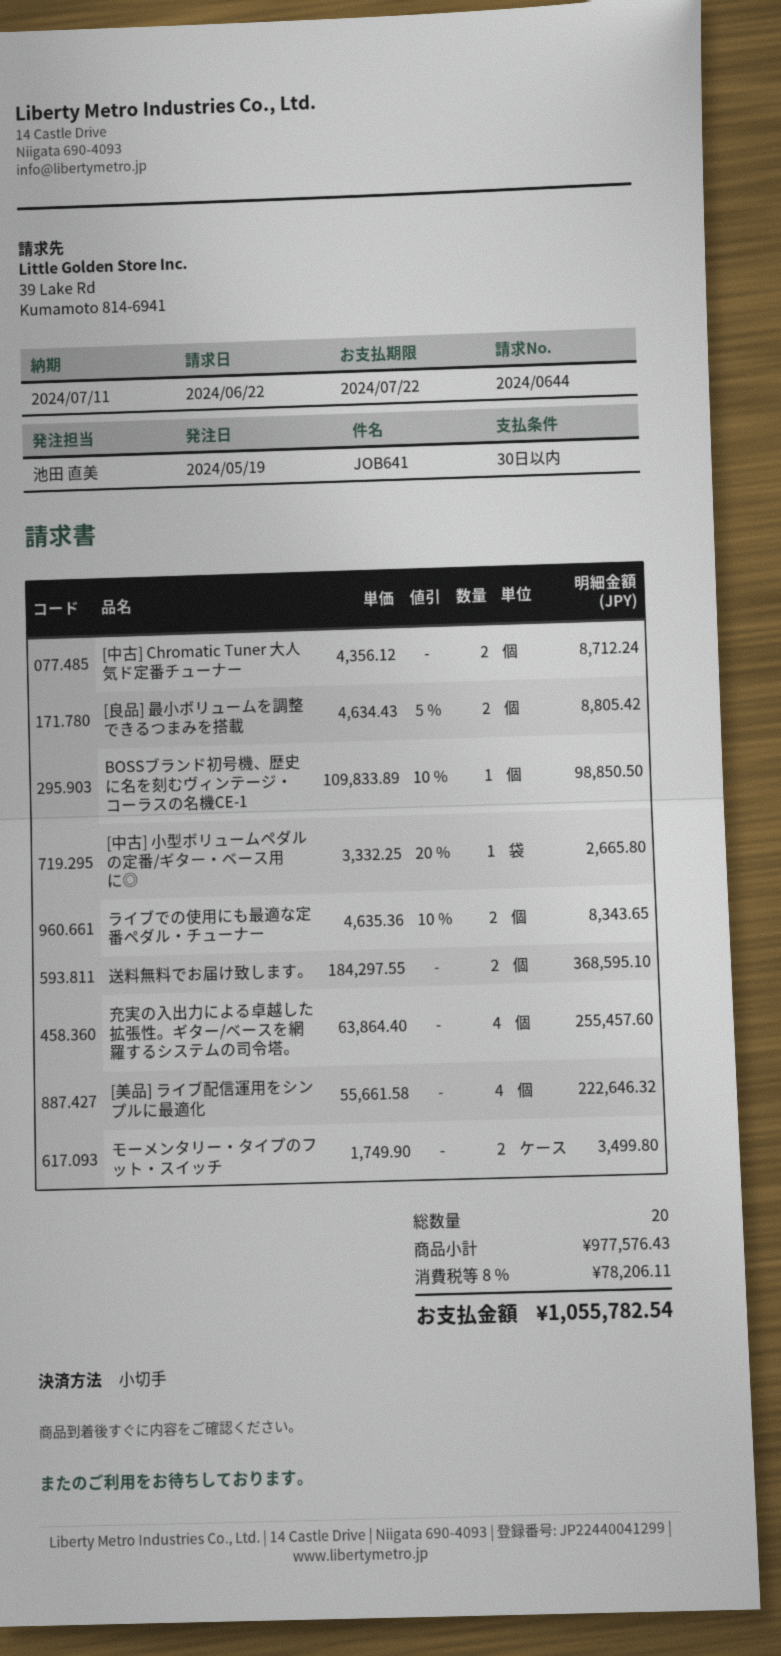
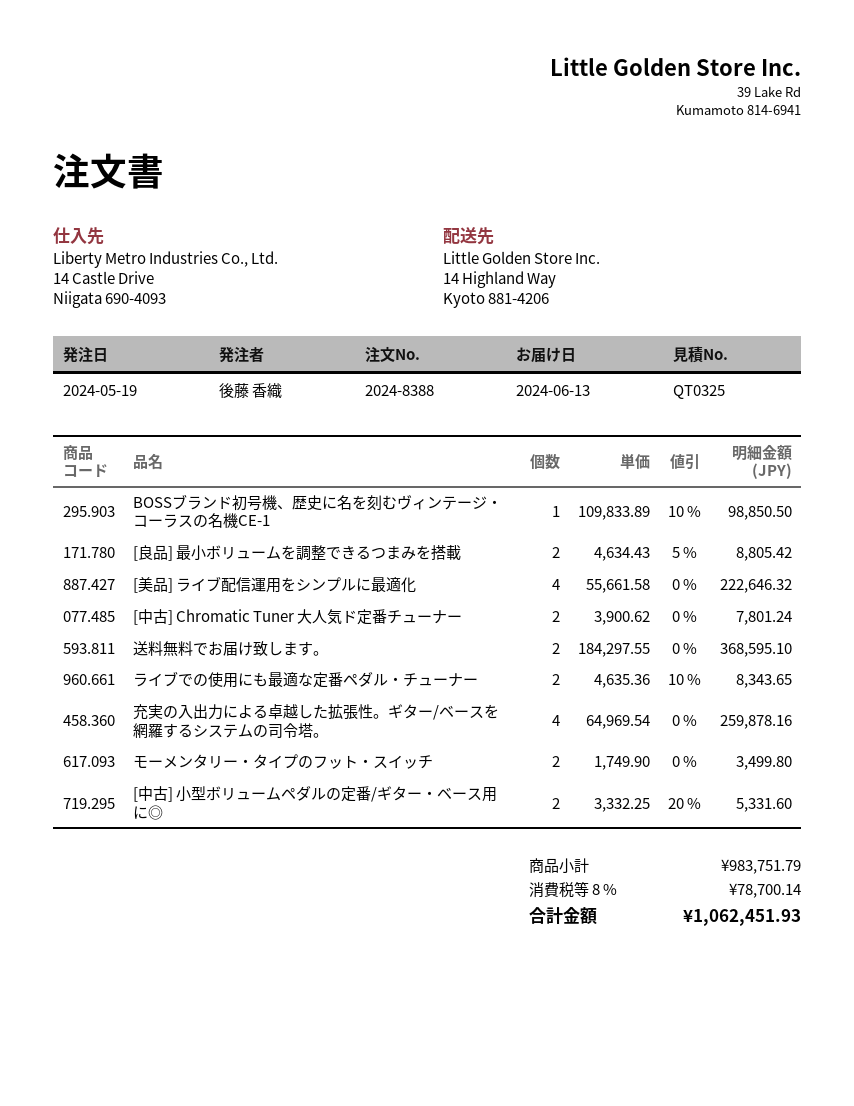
delivery date: 2024-07-11 -> 2024-06-13
ordered by: 池田 直美 -> 後藤 香織
[中古] Chromatic Tuner 大人気ド定番チューナー: 2 x 4356.12 = 8712.24 -> 2 x 3900.62 = 7801.24
[中古] 小型ボリュームペダルの定番/ギター・ベース用に◎: 1 x 3332.25 - 20% = 2665.80 -> 2 x 3332.25 - 20% = 5331.60
充実の入出力による卓越した拡張性。ギター/ベースを網羅するシステムの司令塔。: 4 x 63864.40 = 255457.60 -> 4 x 64969.54 = 259878.16
subtotal: 977576.43 -> 983751.79
tax: 8% = 78206.11 -> 8% = 78700.14
total: 1055782.54 -> 1062451.93

